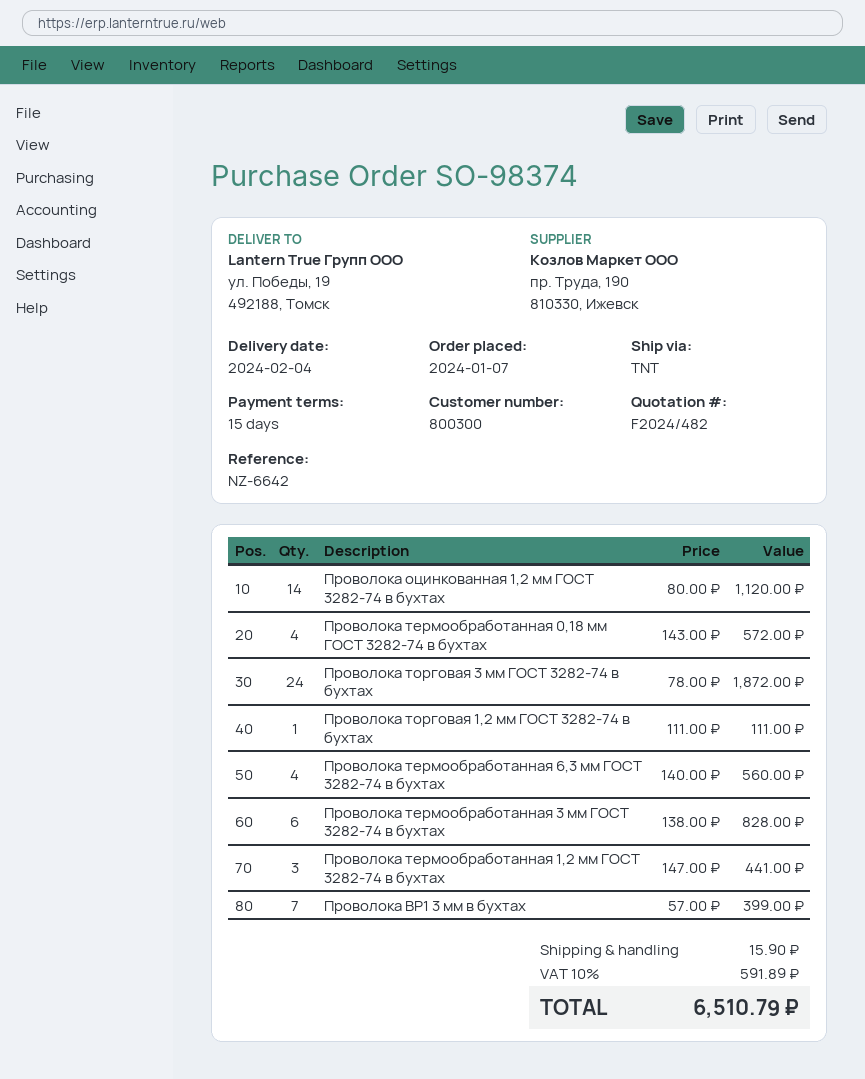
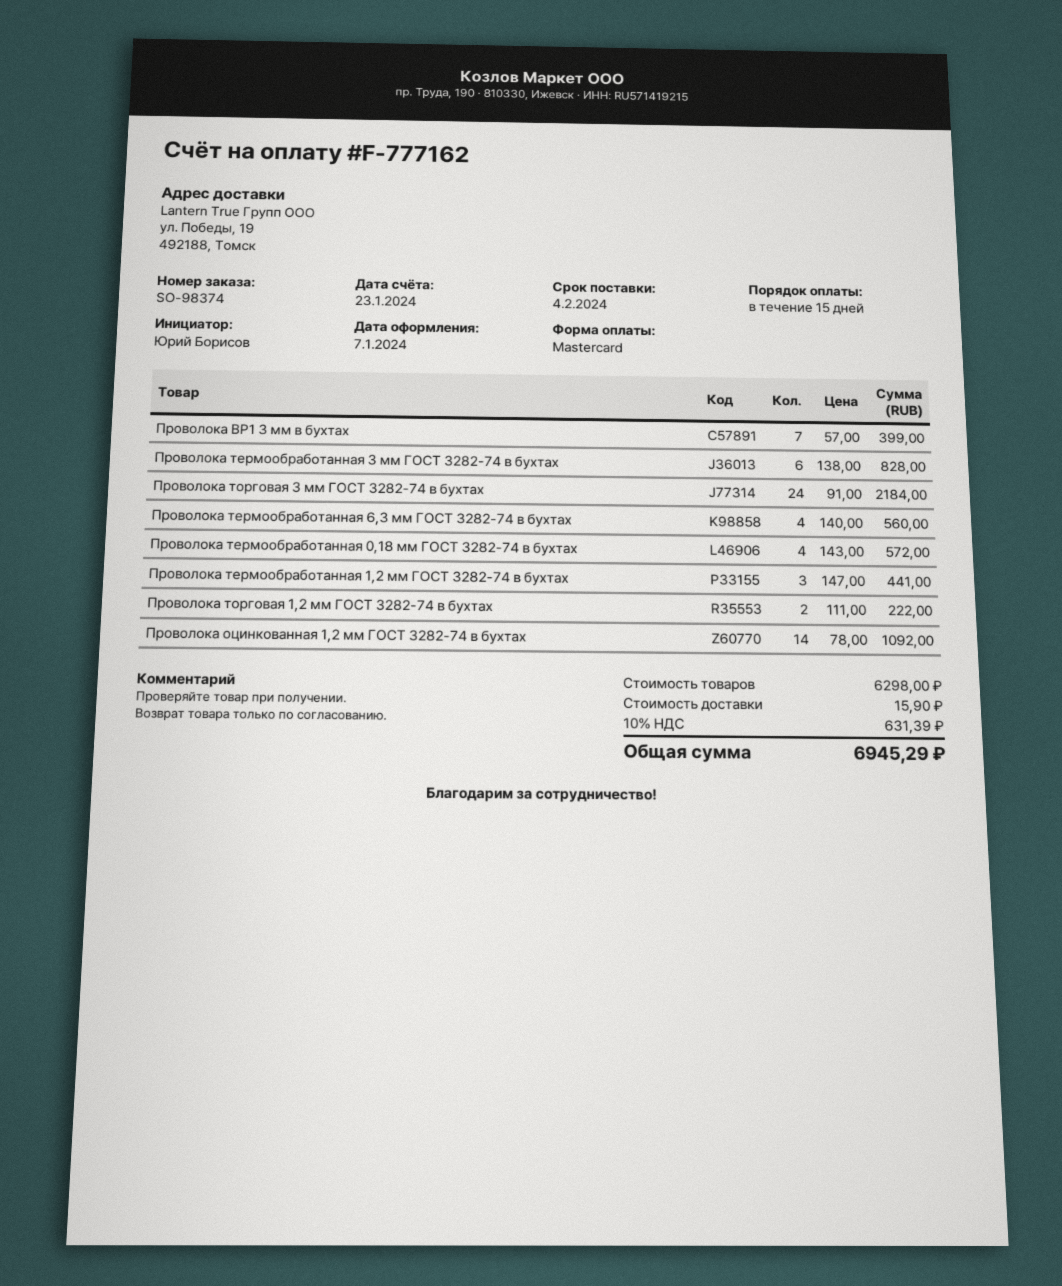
Проволока оцинкованная 1,2 мм ГОСТ 3282-74 в бухтах: 14 x 80.00 = 1120.00 -> 14 x 78.00 = 1092.00
Проволока торговая 3 мм ГОСТ 3282-74 в бухтах: 24 x 78.00 = 1872.00 -> 24 x 91.00 = 2184.00
Проволока торговая 1,2 мм ГОСТ 3282-74 в бухтах: 1 x 111.00 = 111.00 -> 2 x 111.00 = 222.00
tax: 10% = 591.89 -> 10% = 631.39
total: 6510.79 -> 6945.29

